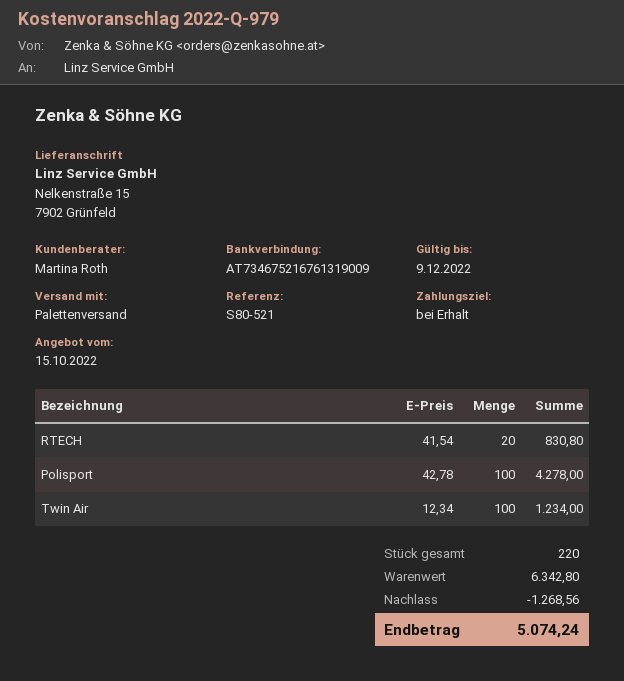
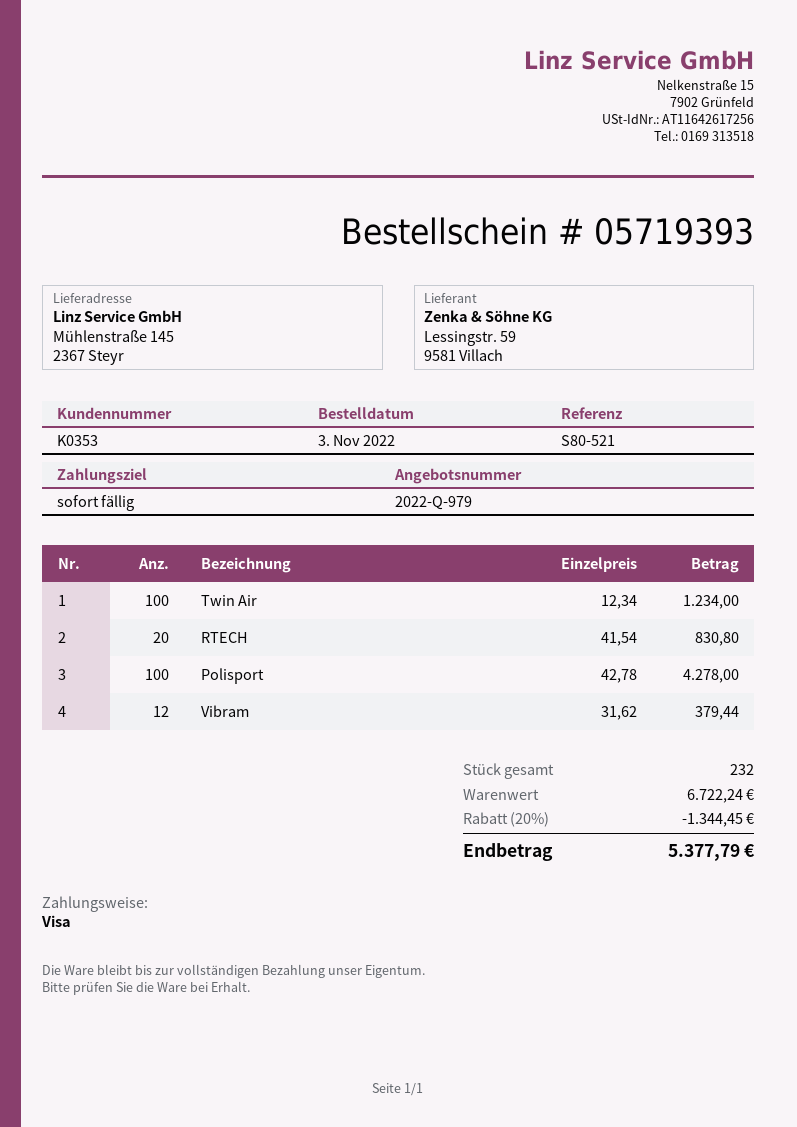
ship to: Nelkenstraße 15, 7902 Grünfeld -> Mühlenstraße 145, 2367 Steyr
Vibram: none -> 12 x 31.62 = 379.44
total quantity: 220 -> 232
subtotal: 6342.80 -> 6722.24
discount: 1268.56 -> 1344.45
total: 5074.24 -> 5377.79

